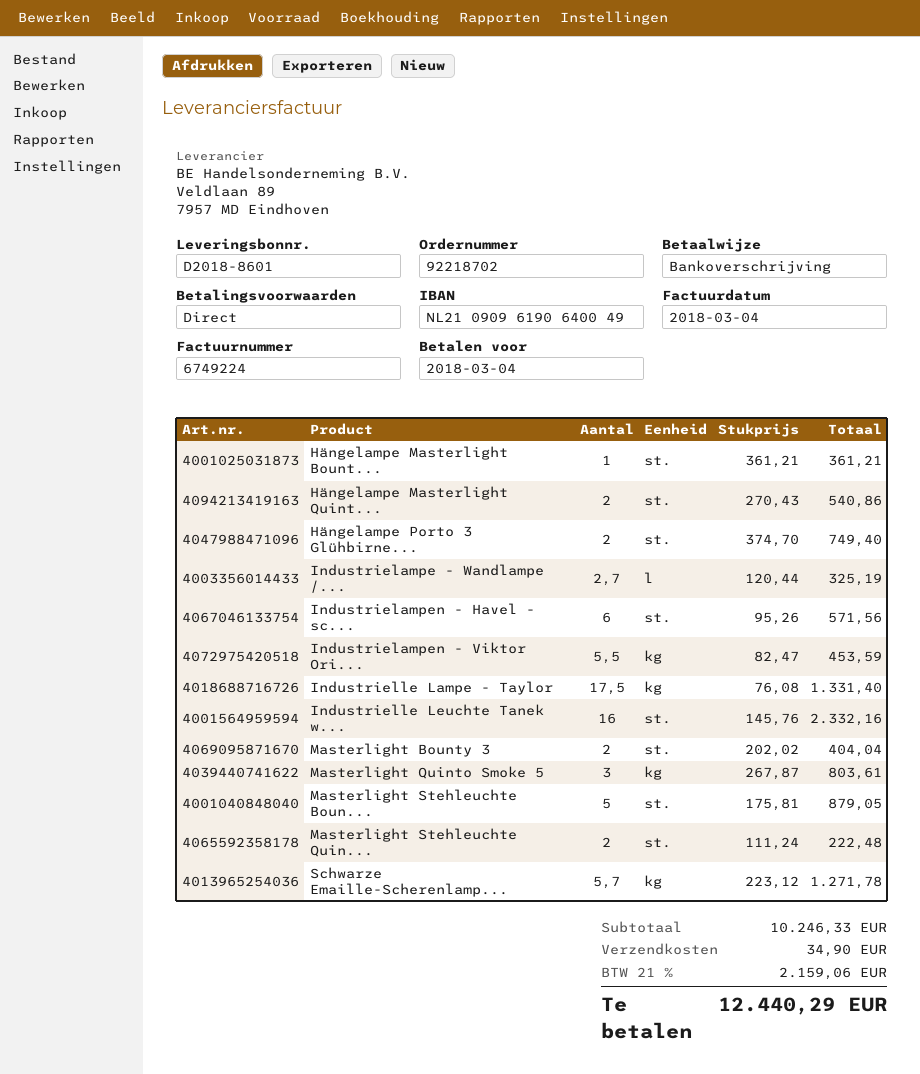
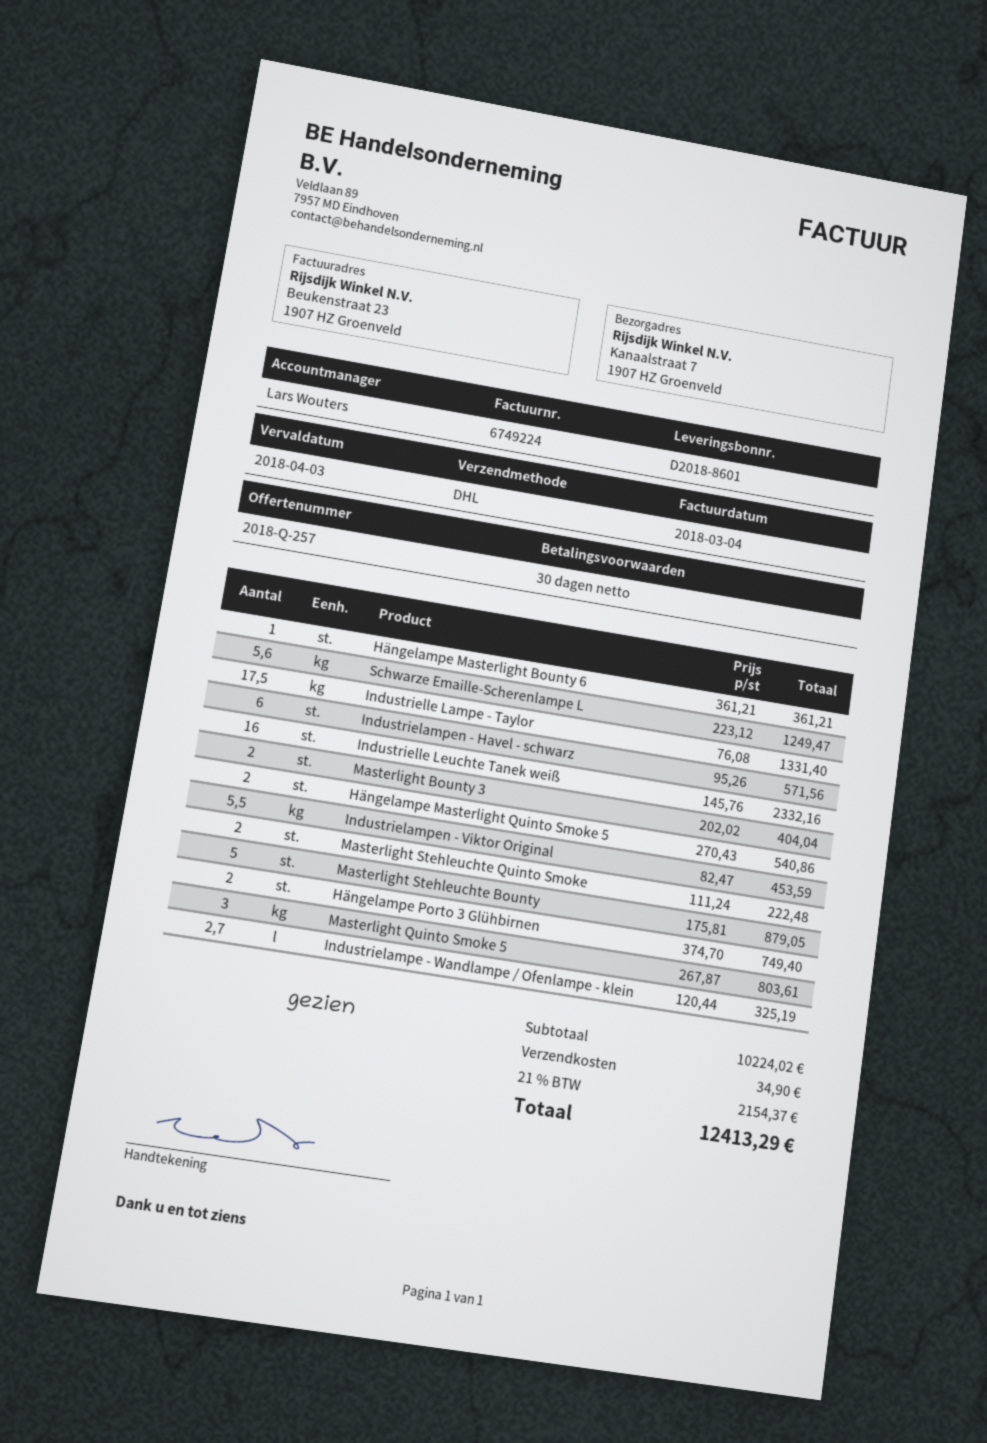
payment terms: on receipt -> 30 days
due date: 2018-03-04 -> 2018-04-03
Schwarze Emaille-Scherenlamp...: 5.7 x 223.12 = 1271.78 -> 5.6 x 223.12 = 1249.47
subtotal: 10246.33 -> 10224.02
tax: 21% = 2159.06 -> 21% = 2154.37
total: 12440.29 -> 12413.29

